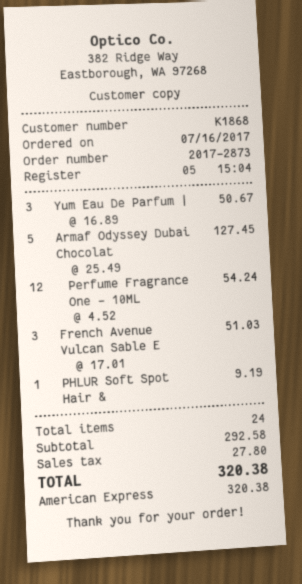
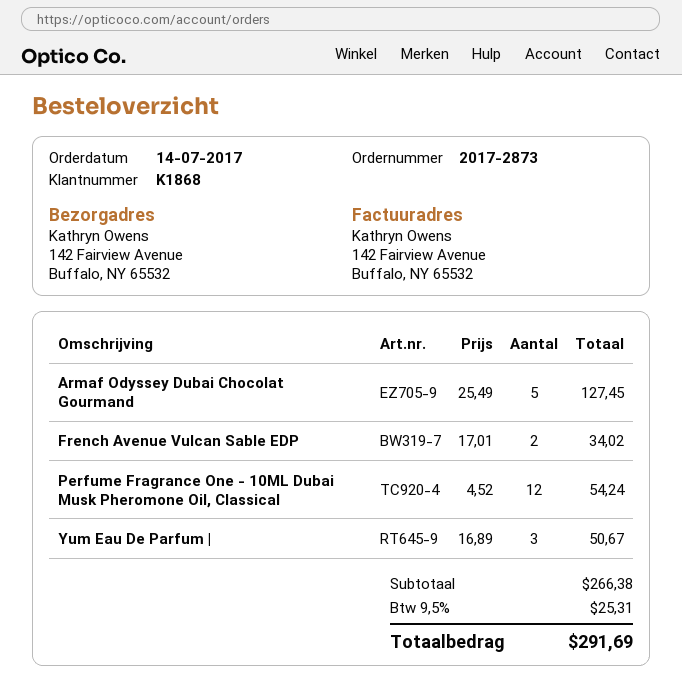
order date: 2017-07-16 -> 2017-07-14
French Avenue Vulcan Sable E: 3 x 17.01 = 51.03 -> 2 x 17.01 = 34.02
PHLUR Soft Spot Hair &: 1 x 9.19 = 9.19 -> none
subtotal: 292.58 -> 266.38
tax: 27.80 -> 25.31
total: 320.38 -> 291.69

